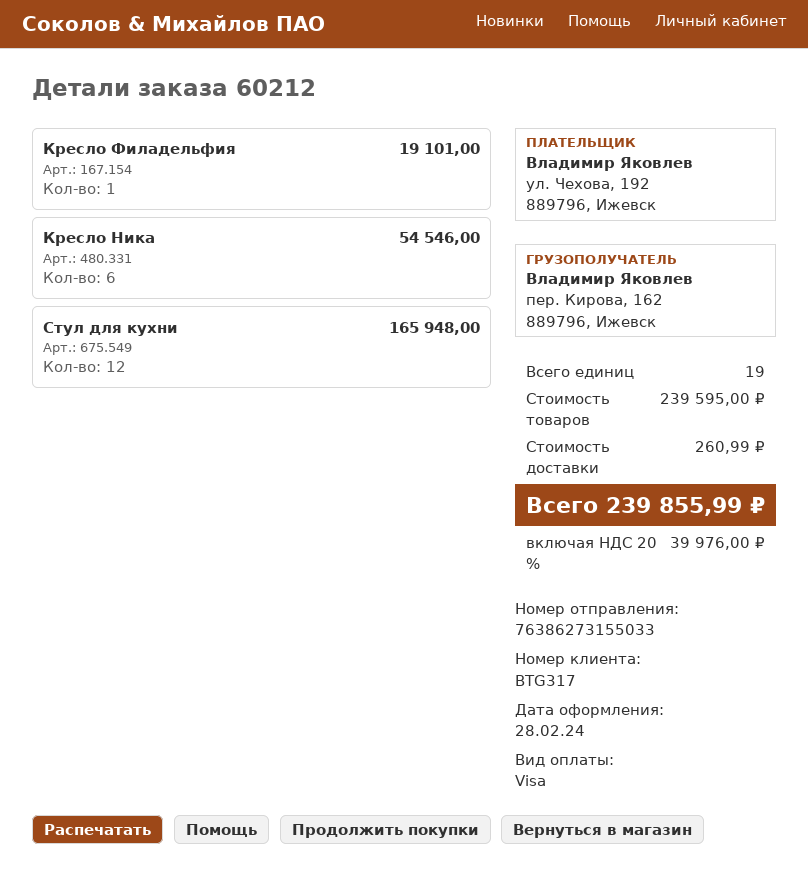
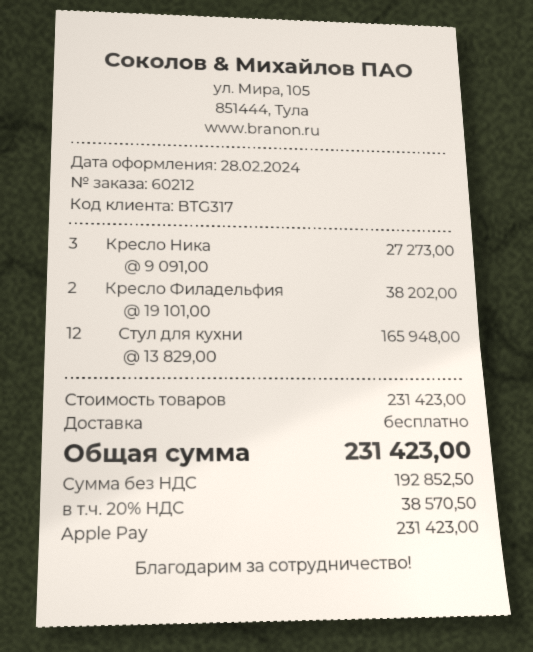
payment method: Visa -> Apple Pay
Кресло Филадельфия: 1 for 19101.00 -> 2 for 38202.00
Кресло Ника: 6 for 54546.00 -> 3 for 27273.00
subtotal: 239595.00 -> 231423.00
shipping: 260.99 -> 0.00
tax: 20% = 39976.00 -> 20% = 38570.50
total: 239855.99 -> 231423.00

